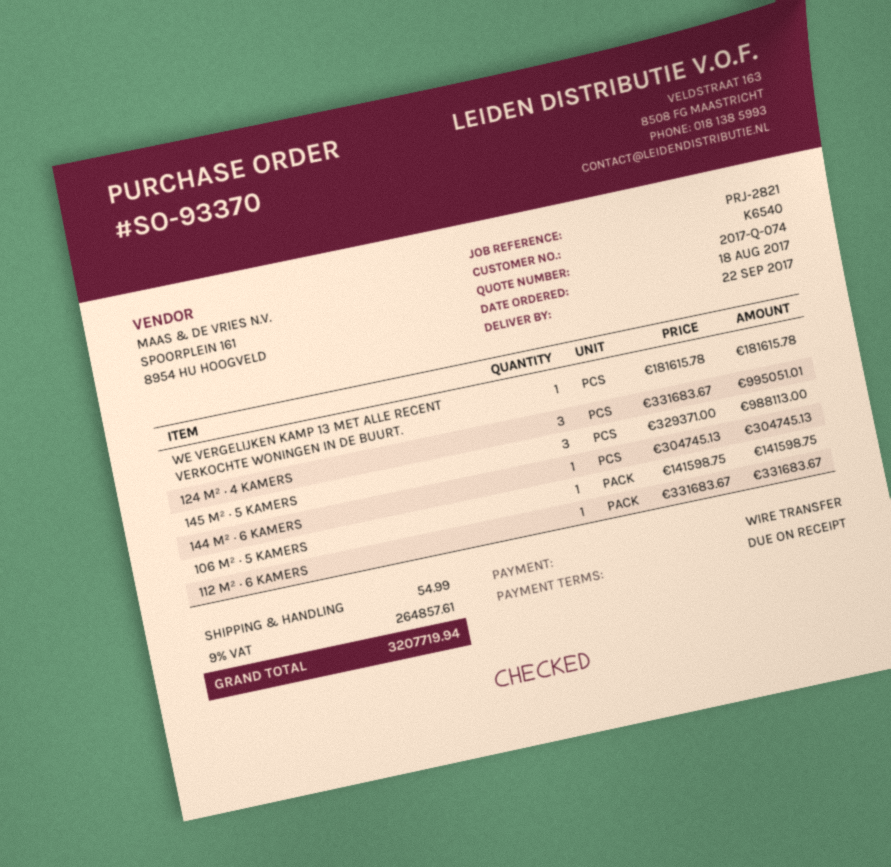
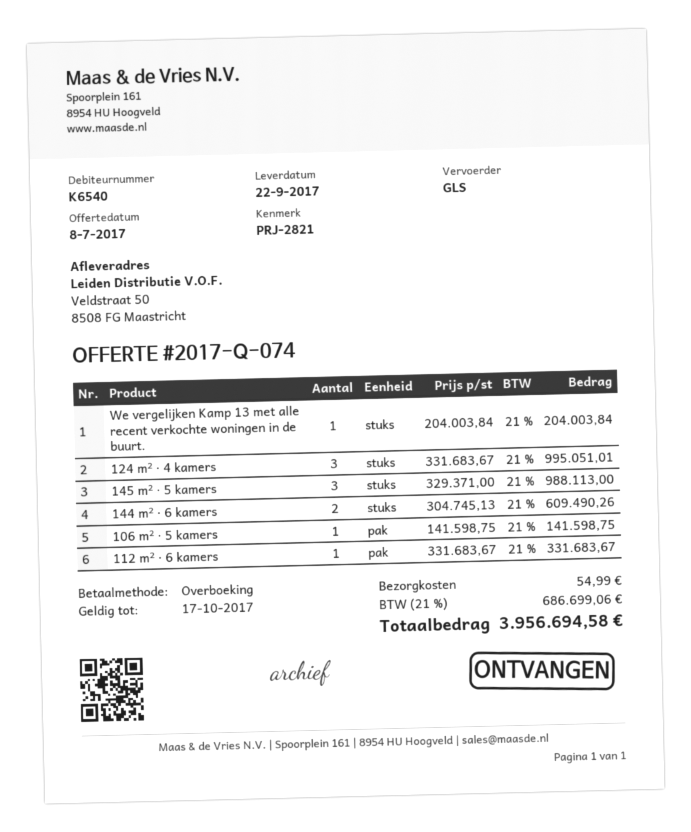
WE VERGELIJKEN KAMP 13 MET ALLE RECENT VERKOCHTE WONINGEN IN DE BUURT.: 1 x 181615.78 = 181615.78 -> 1 x 204003.84 = 204003.84
144 M² · 6 KAMERS: 1 x 304745.13 = 304745.13 -> 2 x 304745.13 = 609490.26
tax: 9% = 264857.61 -> 21% = 686699.06
total: 3207719.94 -> 3956694.58

